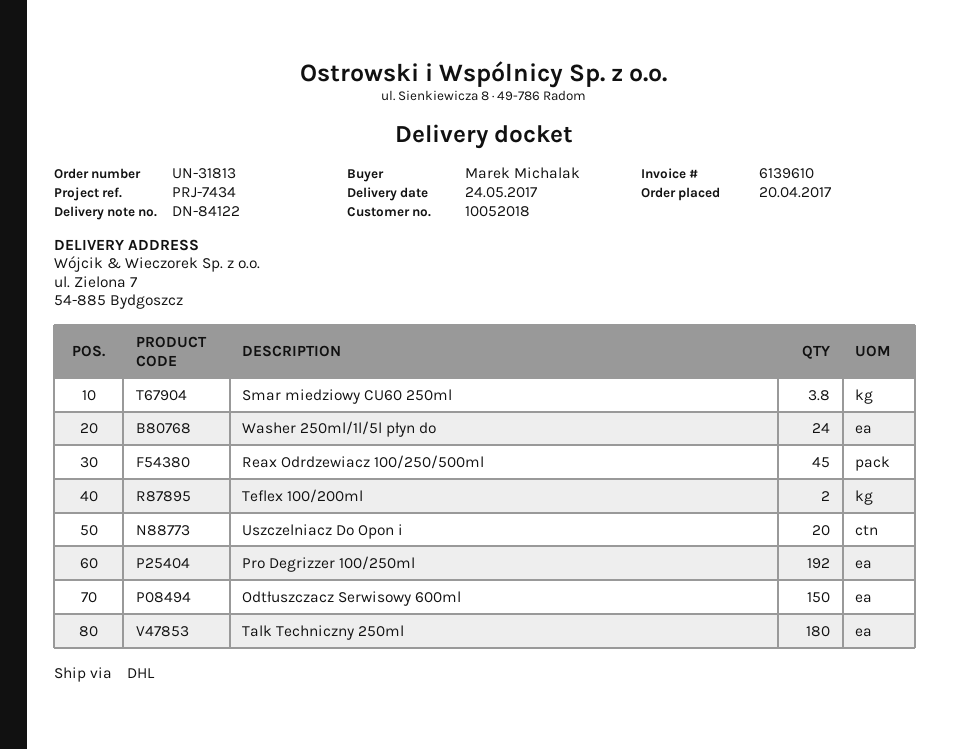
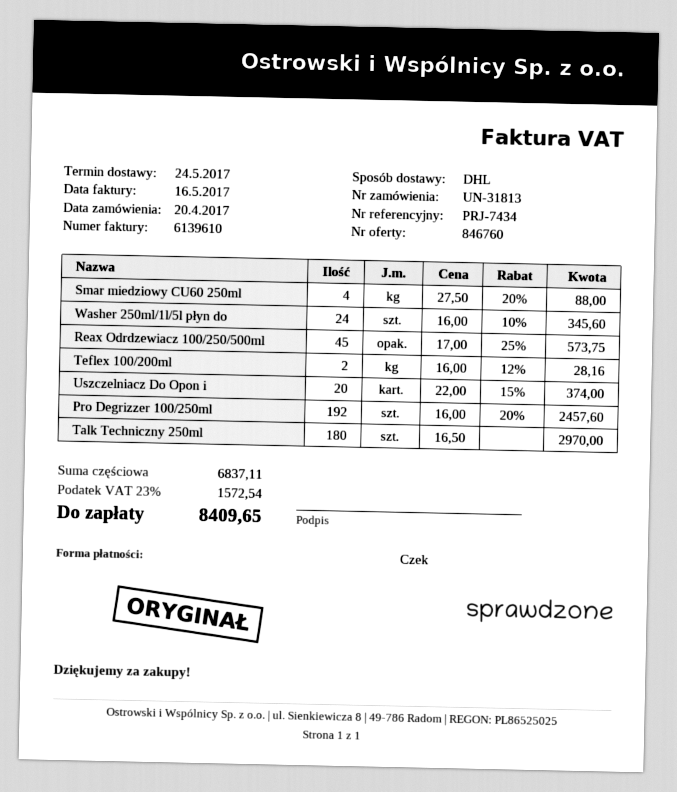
Smar miedziowy CU60 250ml: 3.8 -> 4
Odtłuszczacz Serwisowy 600ml: 150 -> none

